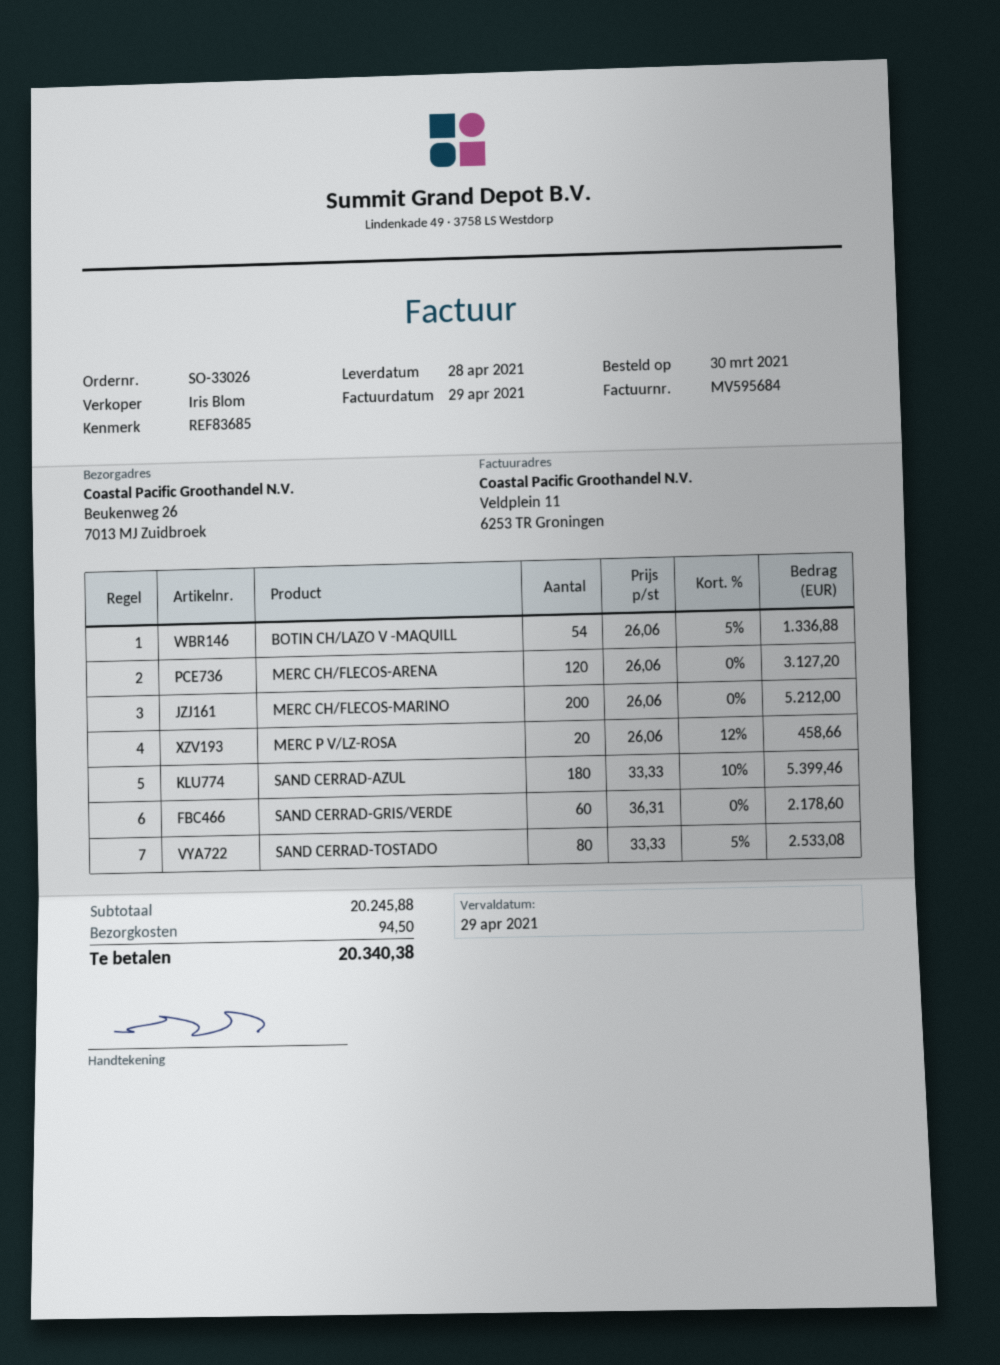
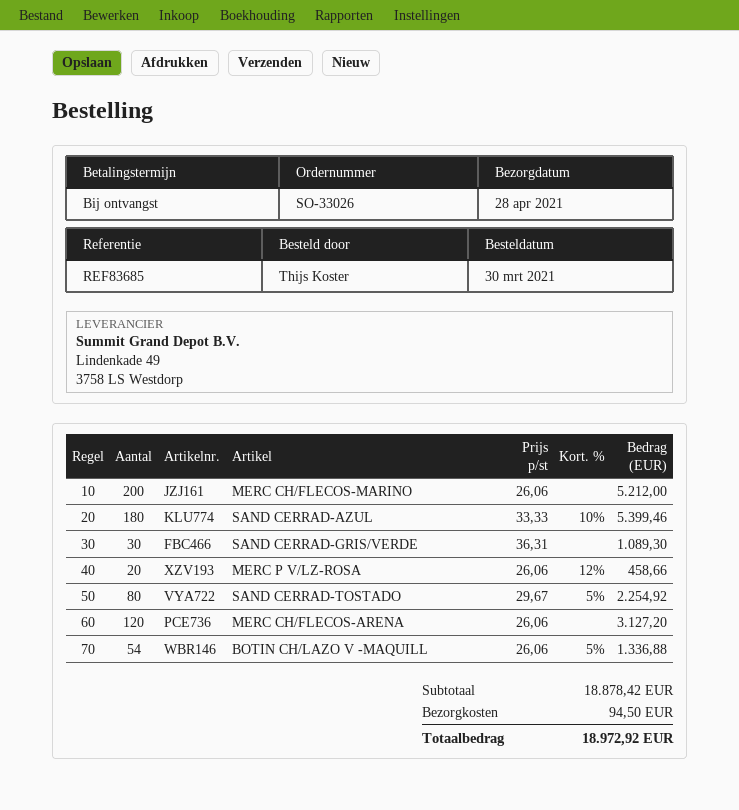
SAND CERRAD-GRIS/VERDE: 60 x 36.31 = 2178.60 -> 30 x 36.31 = 1089.30
SAND CERRAD-TOSTADO: 80 x 33.33 - 5% = 2533.08 -> 80 x 29.67 - 5% = 2254.92
subtotal: 20245.88 -> 18878.42
total: 20340.38 -> 18972.92

